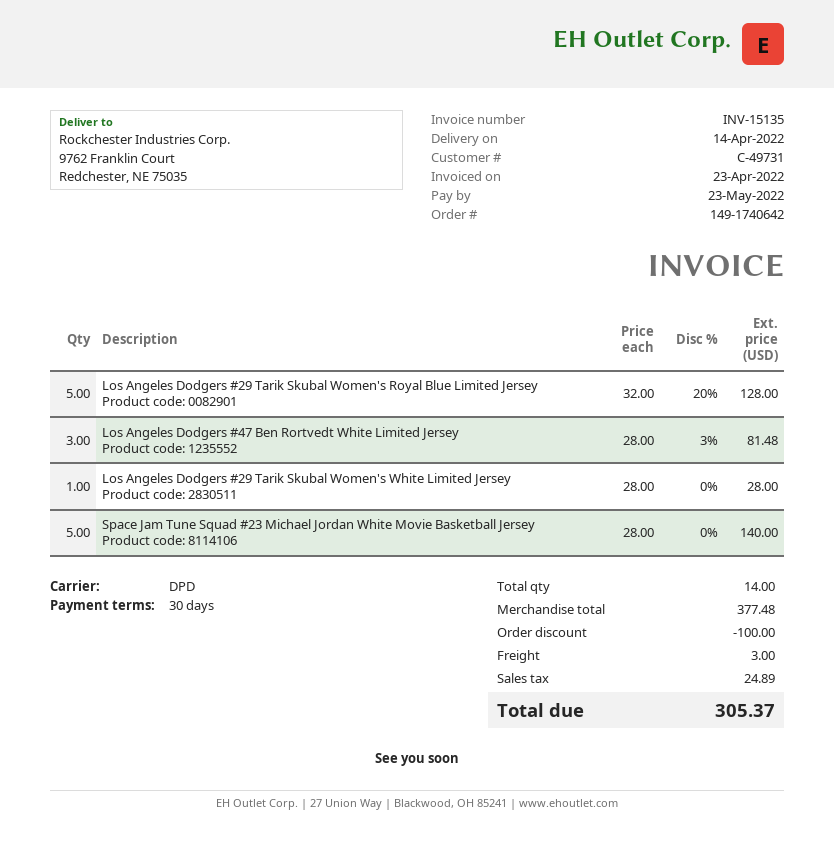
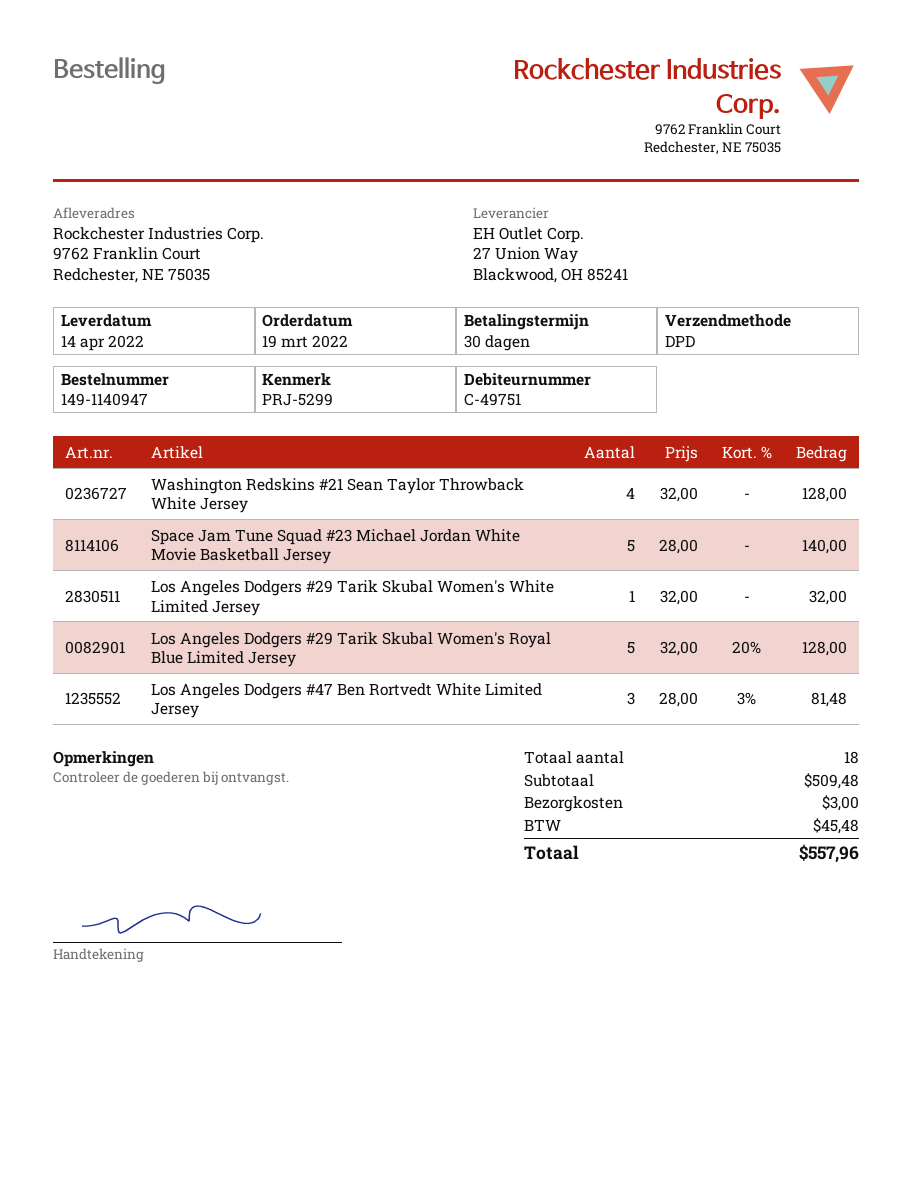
order number: 149-1740642 -> 149-1140947
customer number: C-49731 -> C-49751
Los Angeles Dodgers #29 Tarik Skubal Women's White Limited Jersey: 1 x 28.00 = 28.00 -> 1 x 32.00 = 32.00
Washington Redskins #21 Sean Taylor Throwback White Jersey: none -> 4 x 32.00 = 128.00
total quantity: 14 -> 18
subtotal: 377.48 -> 509.48
discount: 100.00 -> none
tax: 24.89 -> 45.48
total: 305.37 -> 557.96

